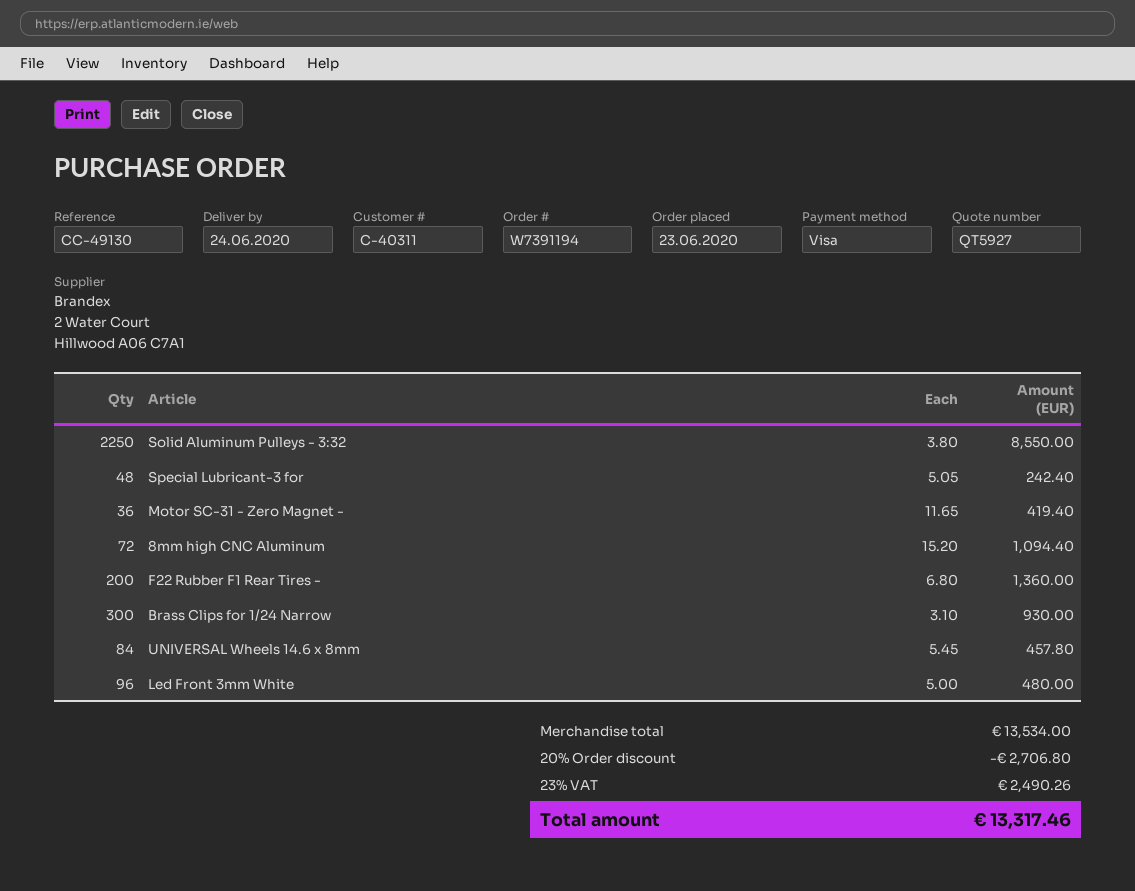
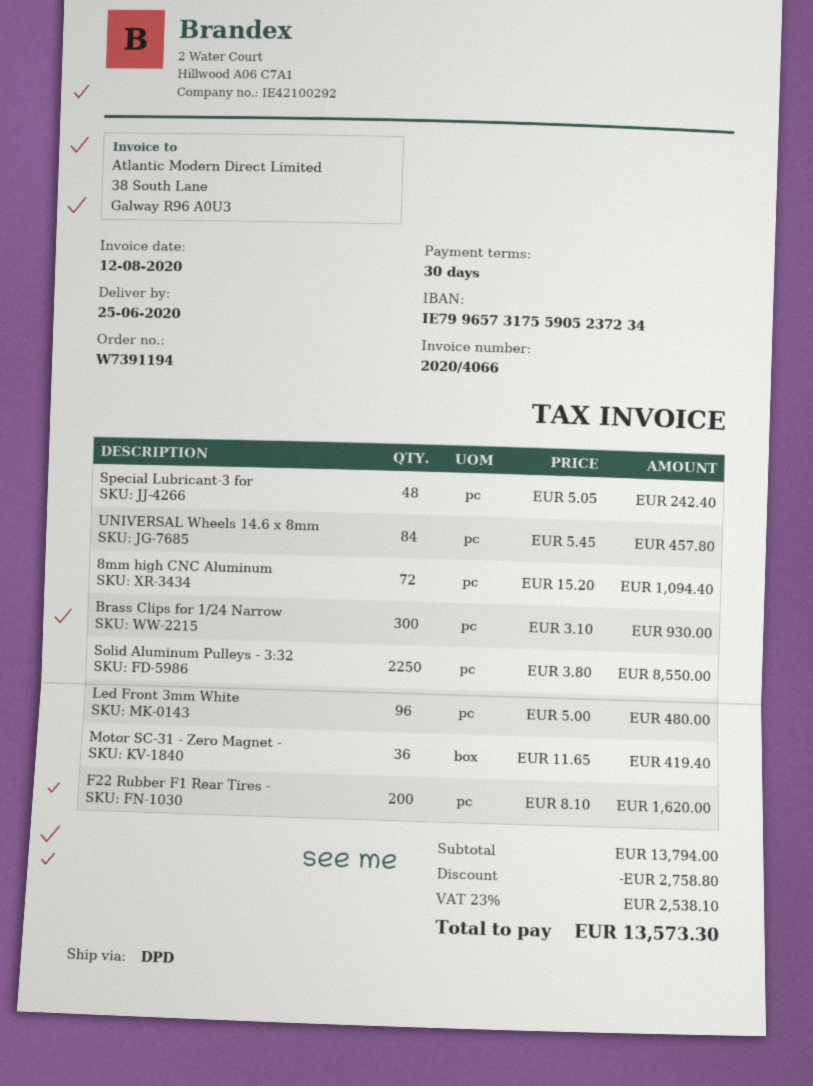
delivery date: 2020-06-24 -> 2020-06-25
F22 Rubber F1 Rear Tires -: 200 x 6.80 = 1360.00 -> 200 x 8.10 = 1620.00
subtotal: 13534.00 -> 13794.00
discount: 2706.80 -> 2758.80
tax: 23% = 2490.26 -> 23% = 2538.10
total: 13317.46 -> 13573.30

